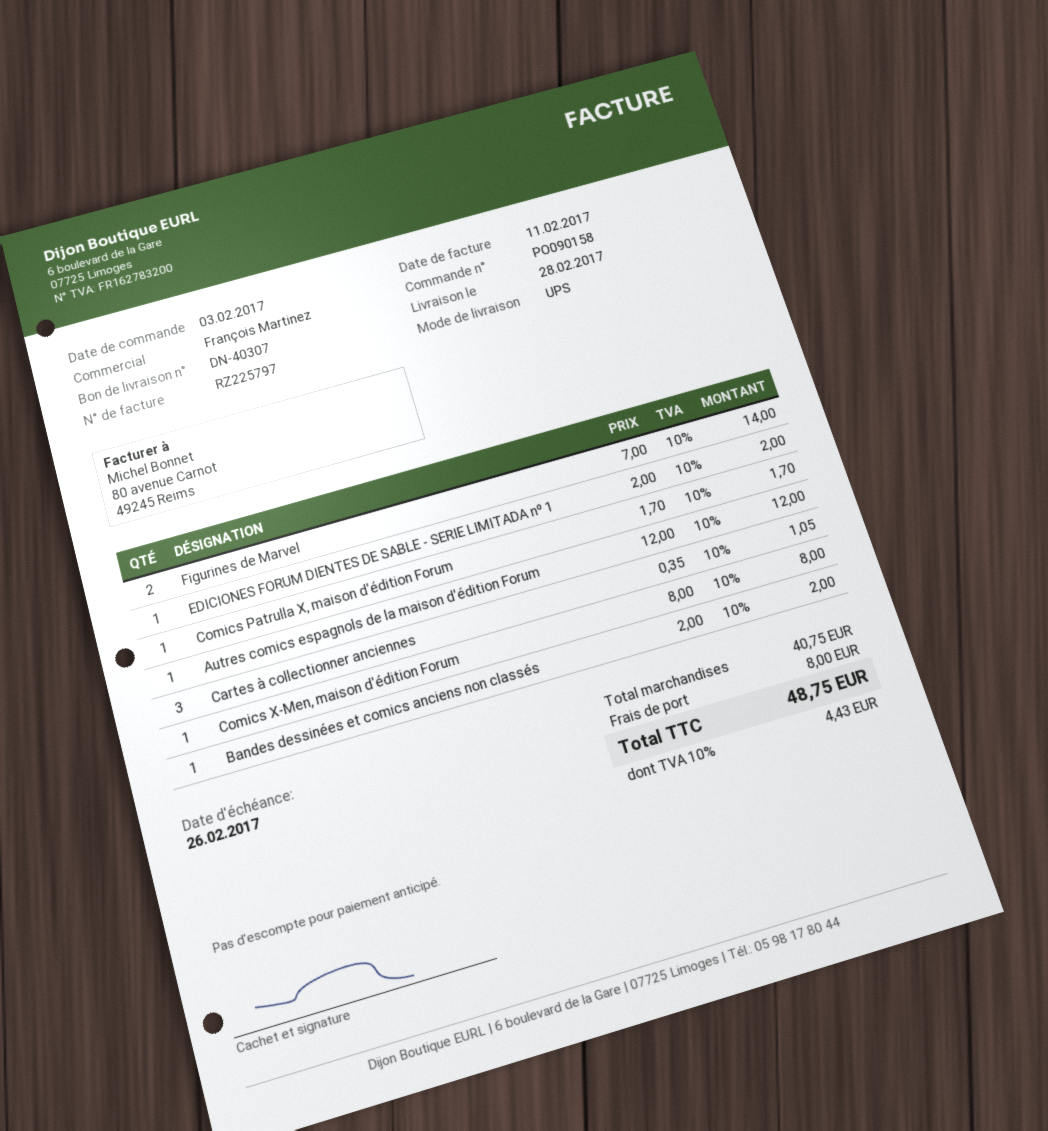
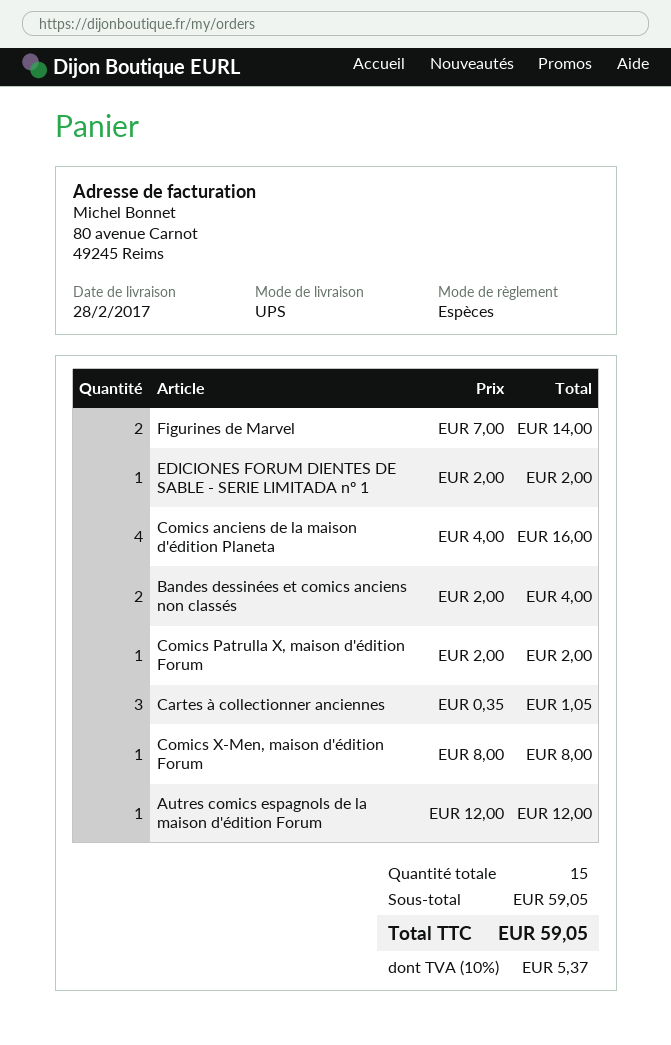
Comics Patrulla X, maison d'édition Forum: 1 x 1.70 = 1.70 -> 1 x 2.00 = 2.00
Bandes dessinées et comics anciens non classés: 1 x 2.00 = 2.00 -> 2 x 2.00 = 4.00
Comics anciens de la maison d'édition Planeta: none -> 4 x 4.00 = 16.00
subtotal: 40.75 -> 59.05
shipping: 8.00 -> none
tax: 10% = 4.43 -> 10% = 5.37
total: 48.75 -> 59.05

